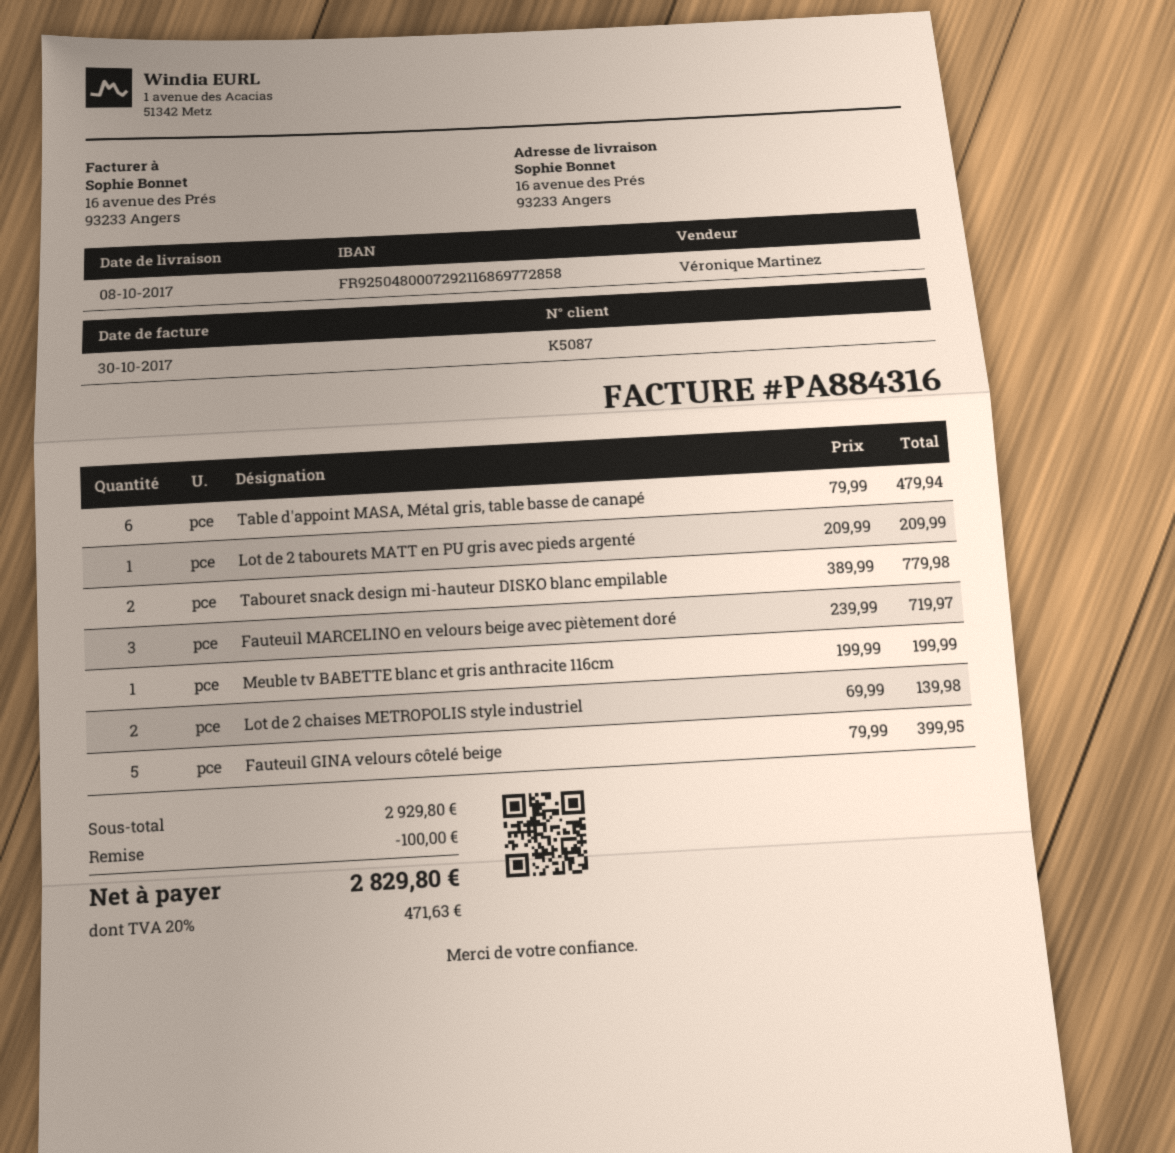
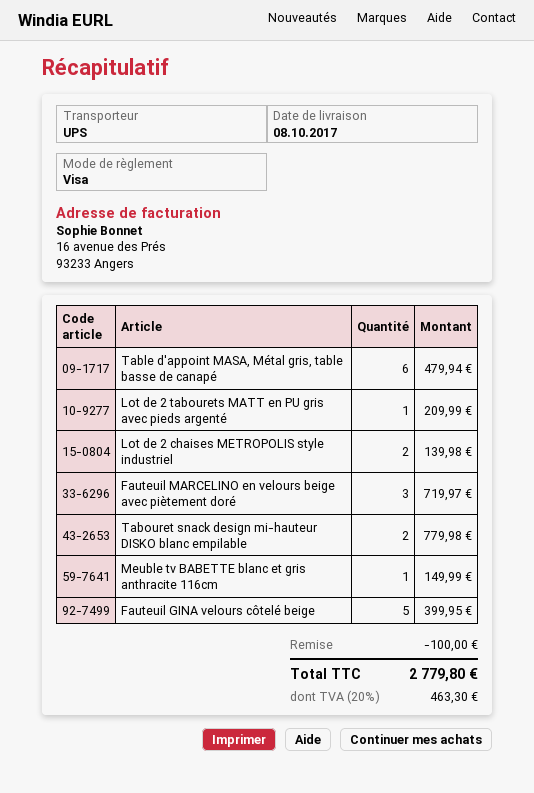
Meuble tv BABETTE blanc et gris anthracite 116cm: 1 for 199.99 -> 1 for 149.99
tax: 20% = 471.63 -> 20% = 463.30
total: 2829.80 -> 2779.80

